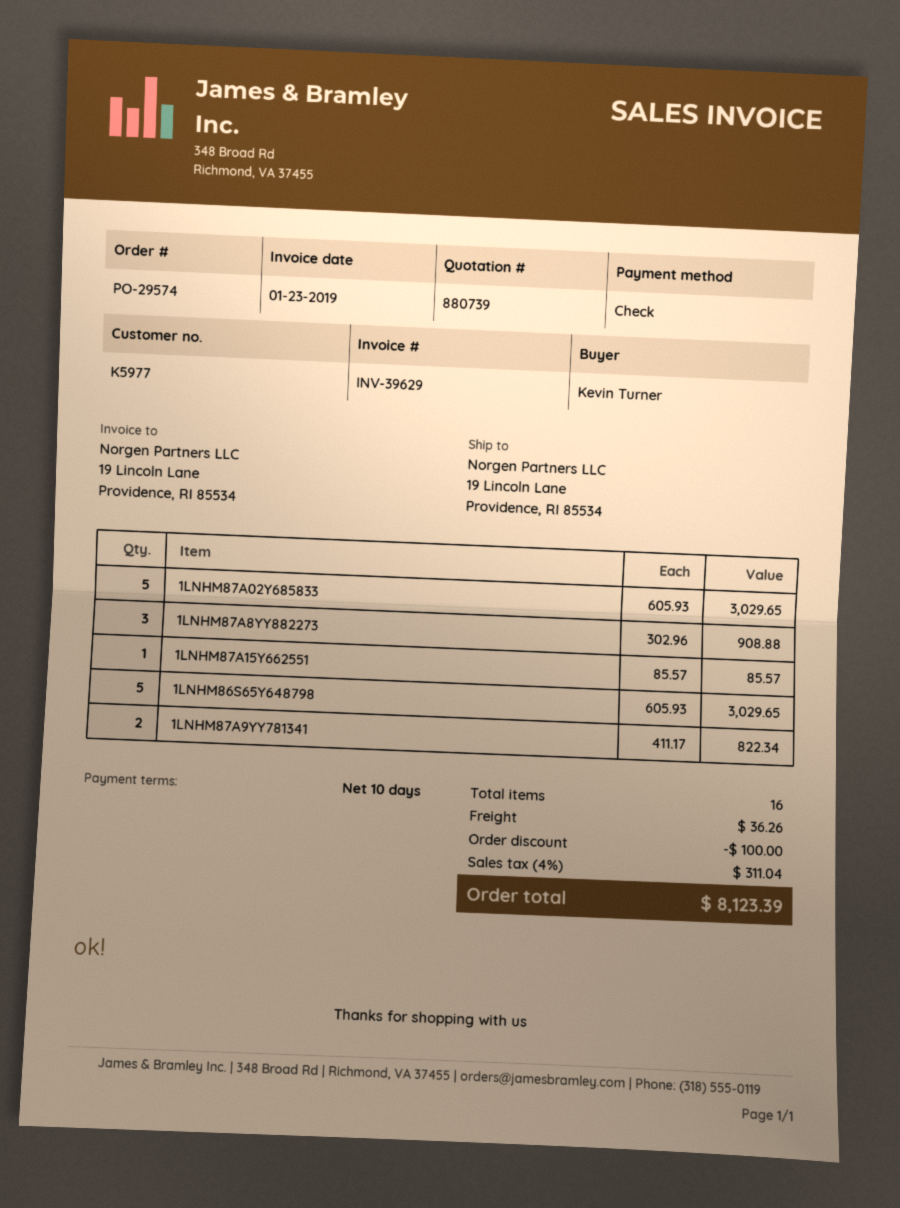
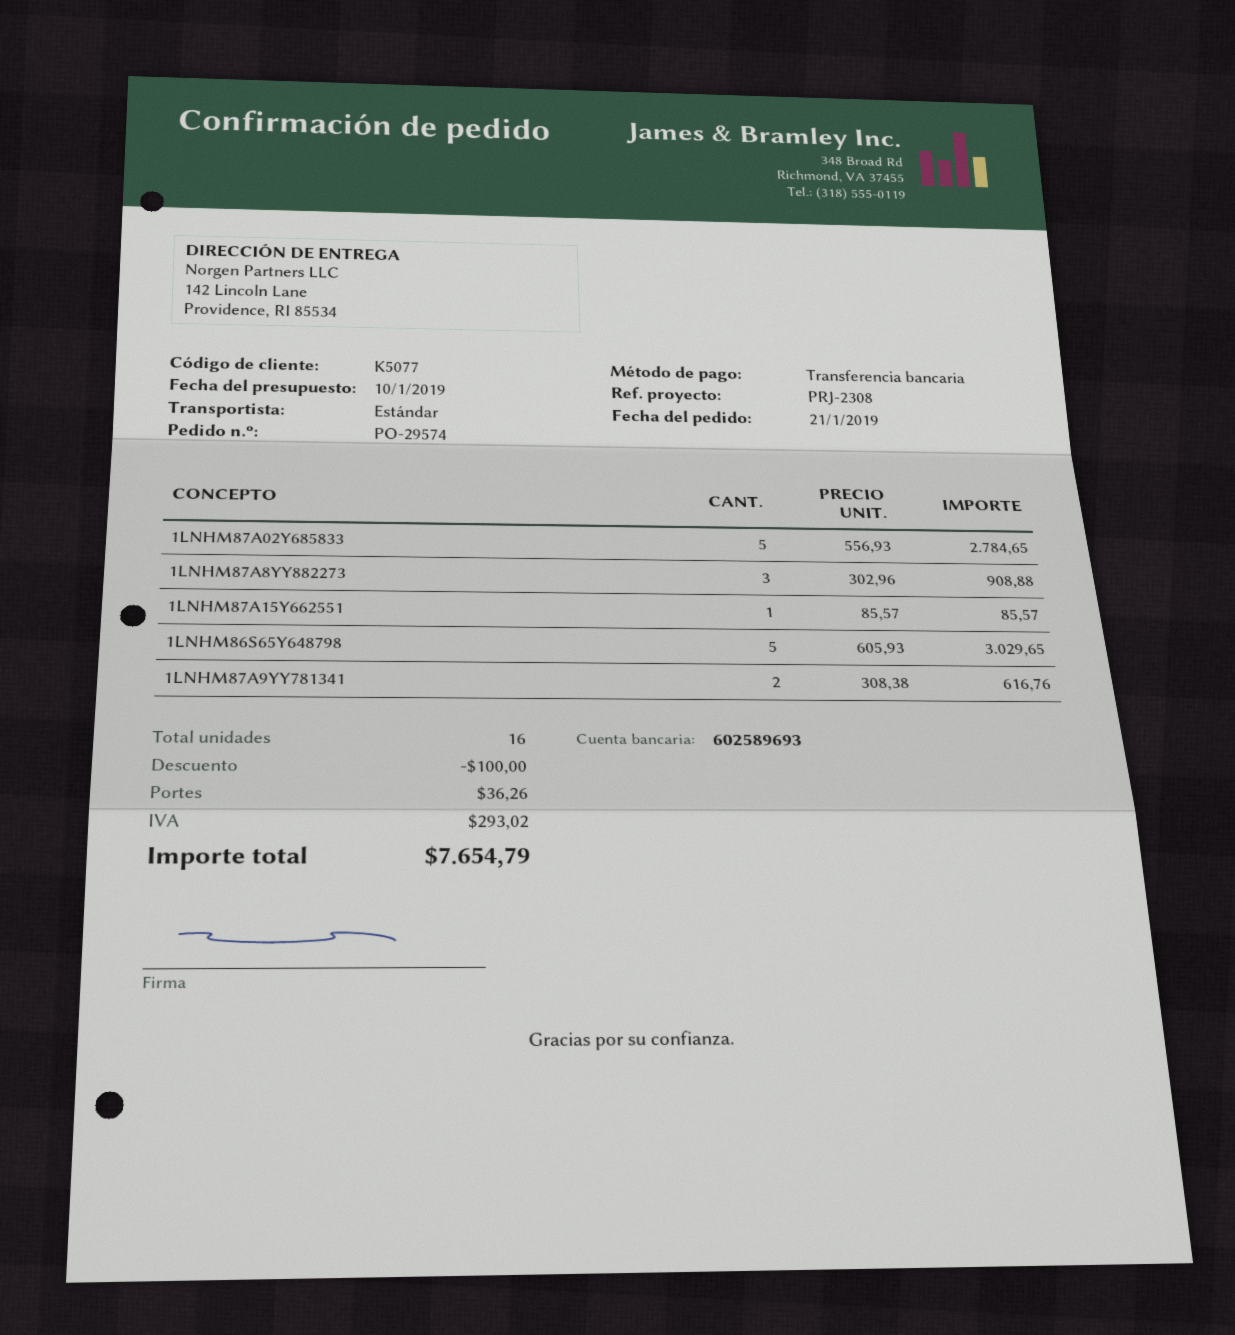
customer number: K5977 -> K5077
payment method: cheque -> bank transfer
ship to: 19 Lincoln Lane, Providence, RI 85534 -> 142 Lincoln Lane, Providence, RI 85534
1LNHM87A02Y685833: 5 x 605.93 = 3029.65 -> 5 x 556.93 = 2784.65
1LNHM87A9YY781341: 2 x 411.17 = 822.34 -> 2 x 308.38 = 616.76
tax: 311.04 -> 293.02
total: 8123.39 -> 7654.79

